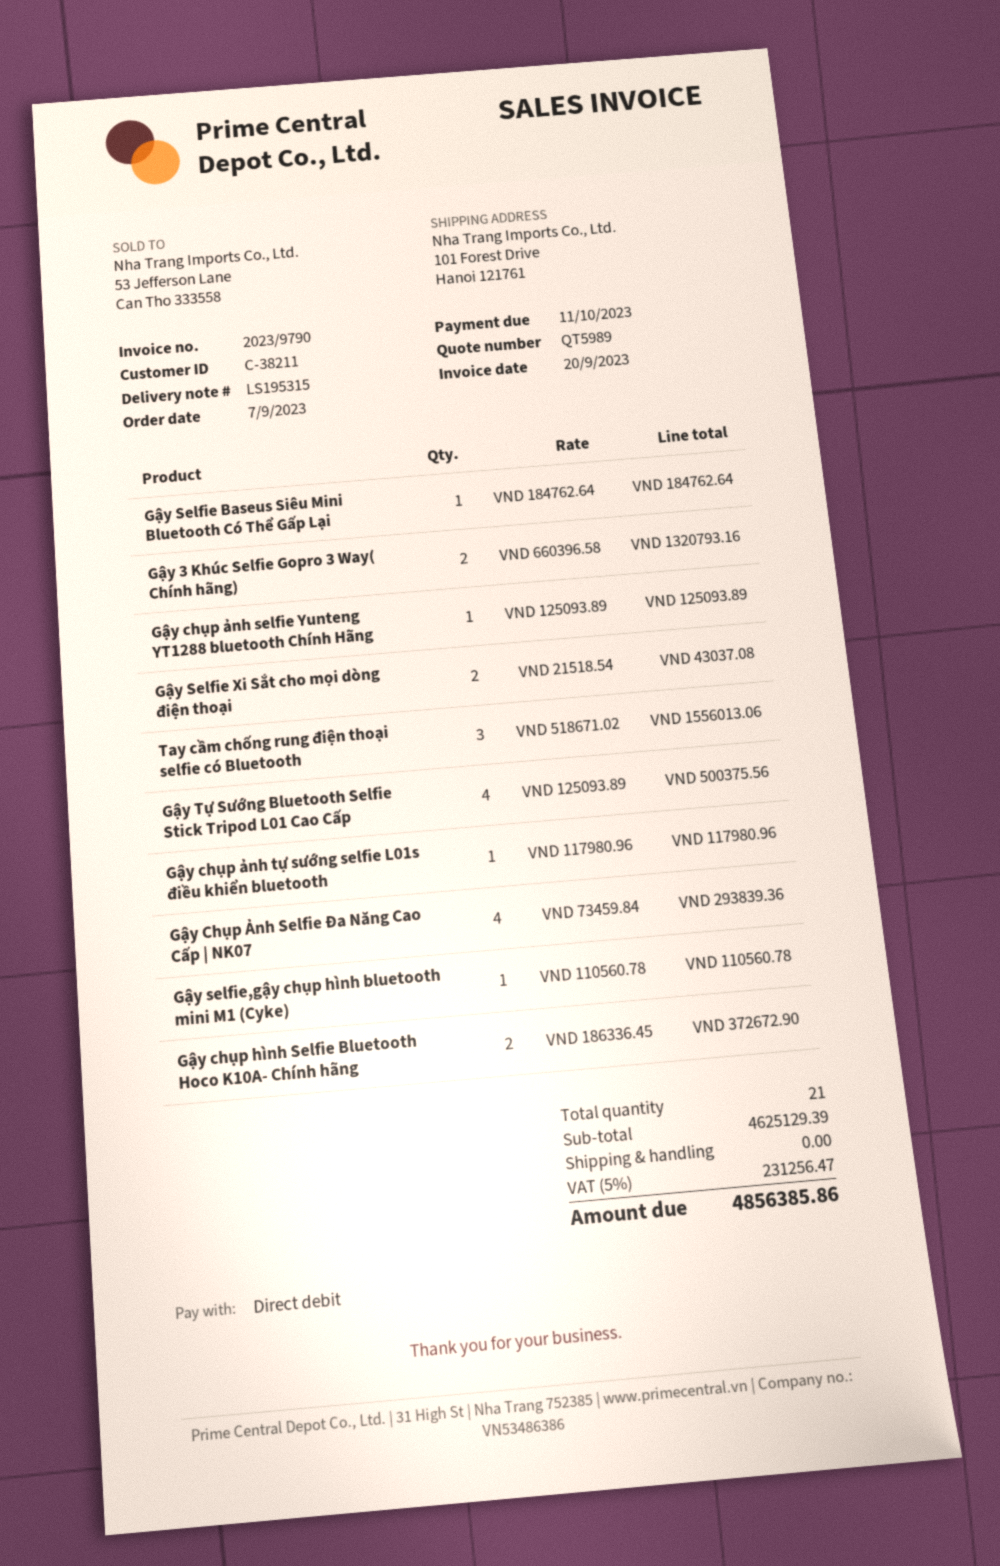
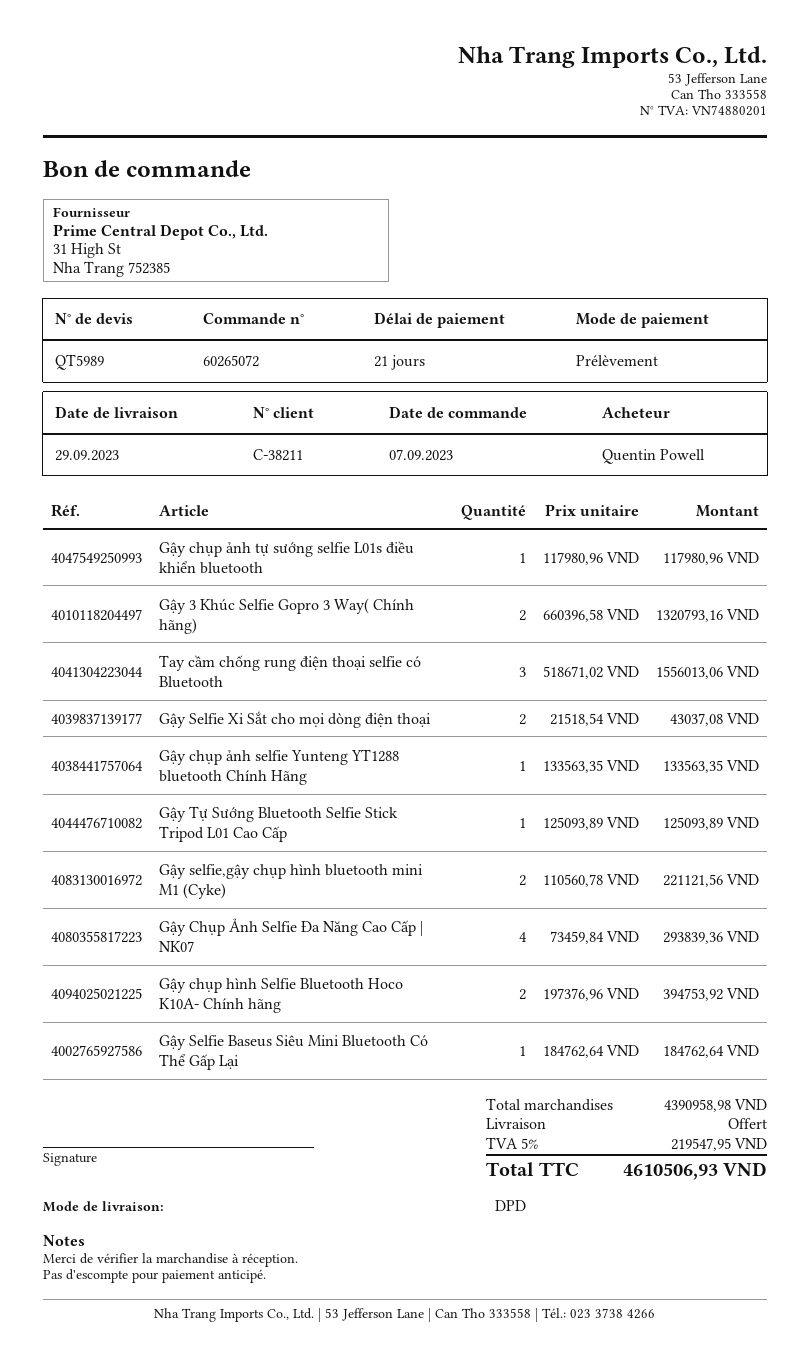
Gậy chụp ảnh selfie Yunteng YT1288 bluetooth Chính Hãng: 1 x 125093.89 = 125093.89 -> 1 x 133563.35 = 133563.35
Gậy Tự Sướng Bluetooth Selfie Stick Tripod L01 Cao Cấp: 4 x 125093.89 = 500375.56 -> 1 x 125093.89 = 125093.89
Gậy selfie,gậy chụp hình bluetooth mini M1 (Cyke): 1 x 110560.78 = 110560.78 -> 2 x 110560.78 = 221121.56
Gậy chụp hình Selfie Bluetooth Hoco K10A- Chính hãng: 2 x 186336.45 = 372672.90 -> 2 x 197376.96 = 394753.92
subtotal: 4625129.39 -> 4390958.98
tax: 5% = 231256.47 -> 5% = 219547.95
total: 4856385.86 -> 4610506.93

